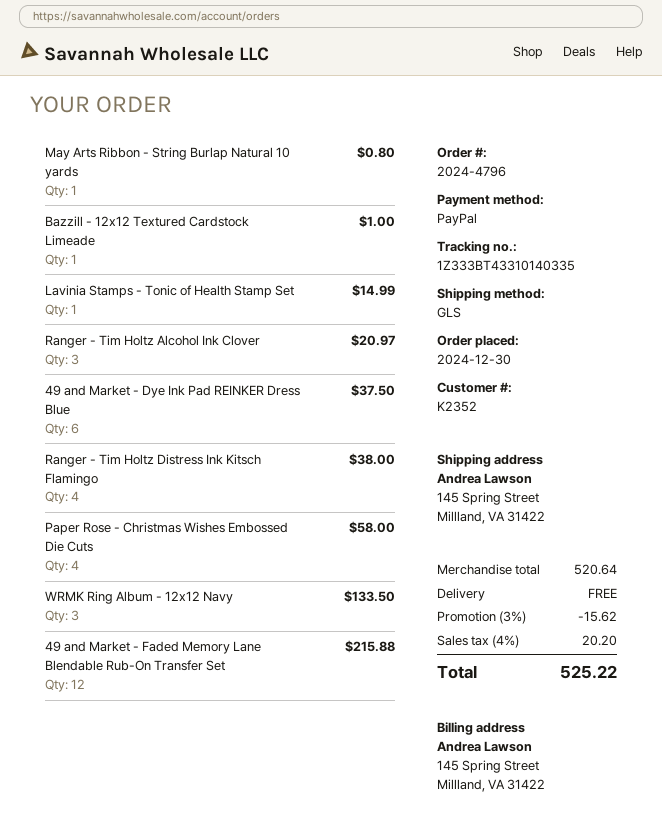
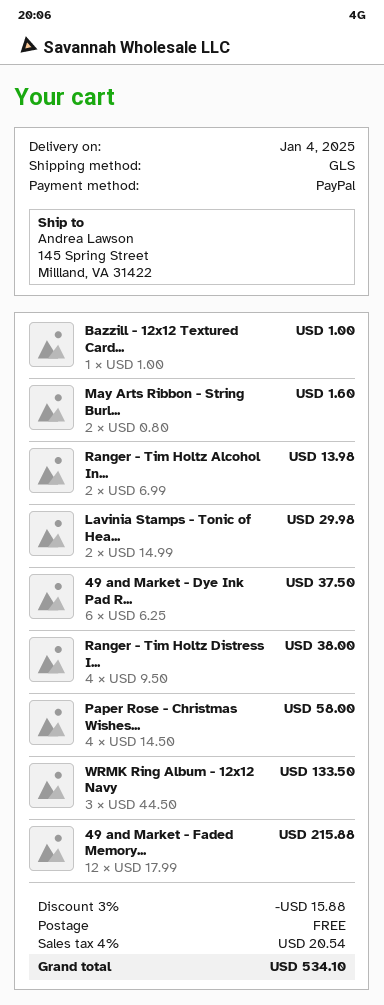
May Arts Ribbon - String Burlap Natural 10 yards: 1 for 0.80 -> 2 for 1.60
Lavinia Stamps - Tonic of Health Stamp Set: 1 for 14.99 -> 2 for 29.98
Ranger - Tim Holtz Alcohol Ink Clover: 3 for 20.97 -> 2 for 13.98
discount: 3% = 15.62 -> 3% = 15.88
tax: 4% = 20.20 -> 4% = 20.54
total: 525.22 -> 534.10

